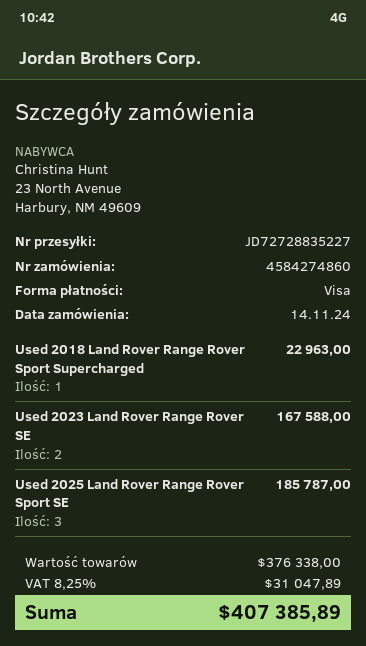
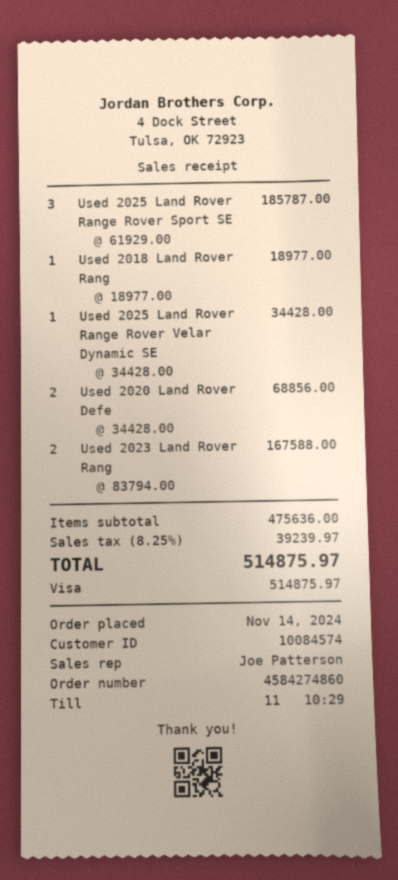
Used 2018 Land Rover Range Rover Sport Supercharged: 1 for 22963.00 -> 1 for 18977.00
Used 2025 Land Rover Range Rover Velar Dynamic SE: none -> 1 for 34428.00
Used 2020 Land Rover Defe: none -> 2 for 68856.00
subtotal: 376338.00 -> 475636.00
tax: 8.25% = 31047.89 -> 8.25% = 39239.97
total: 407385.89 -> 514875.97

